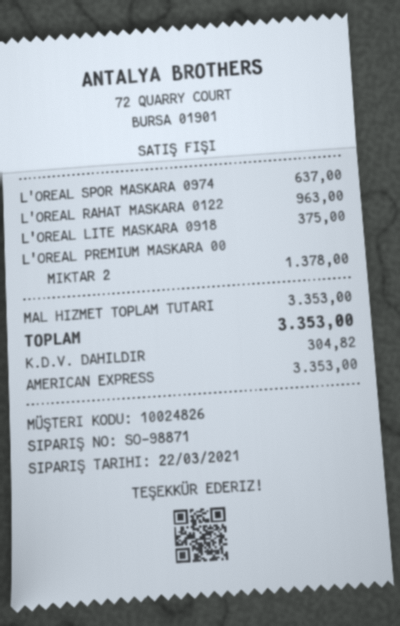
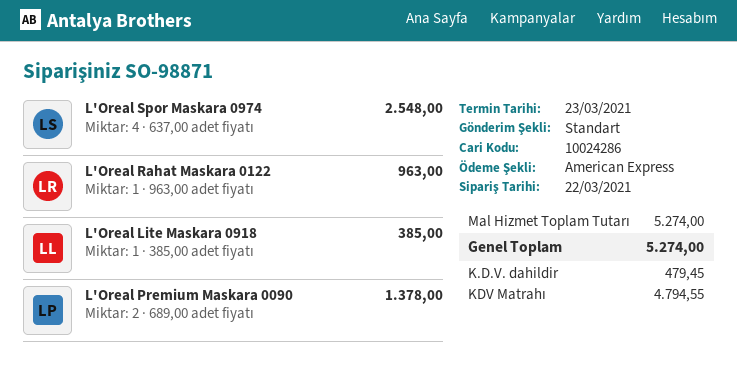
customer number: 10024826 -> 10024286
L'OREAL SPOR MASKARA 0974: 1 for 637.00 -> 4 for 2548.00
L'OREAL LITE MASKARA 0918: 1 for 375.00 -> 1 for 385.00
subtotal: 3353.00 -> 5274.00
tax: 304.82 -> 479.45
total: 3353.00 -> 5274.00

